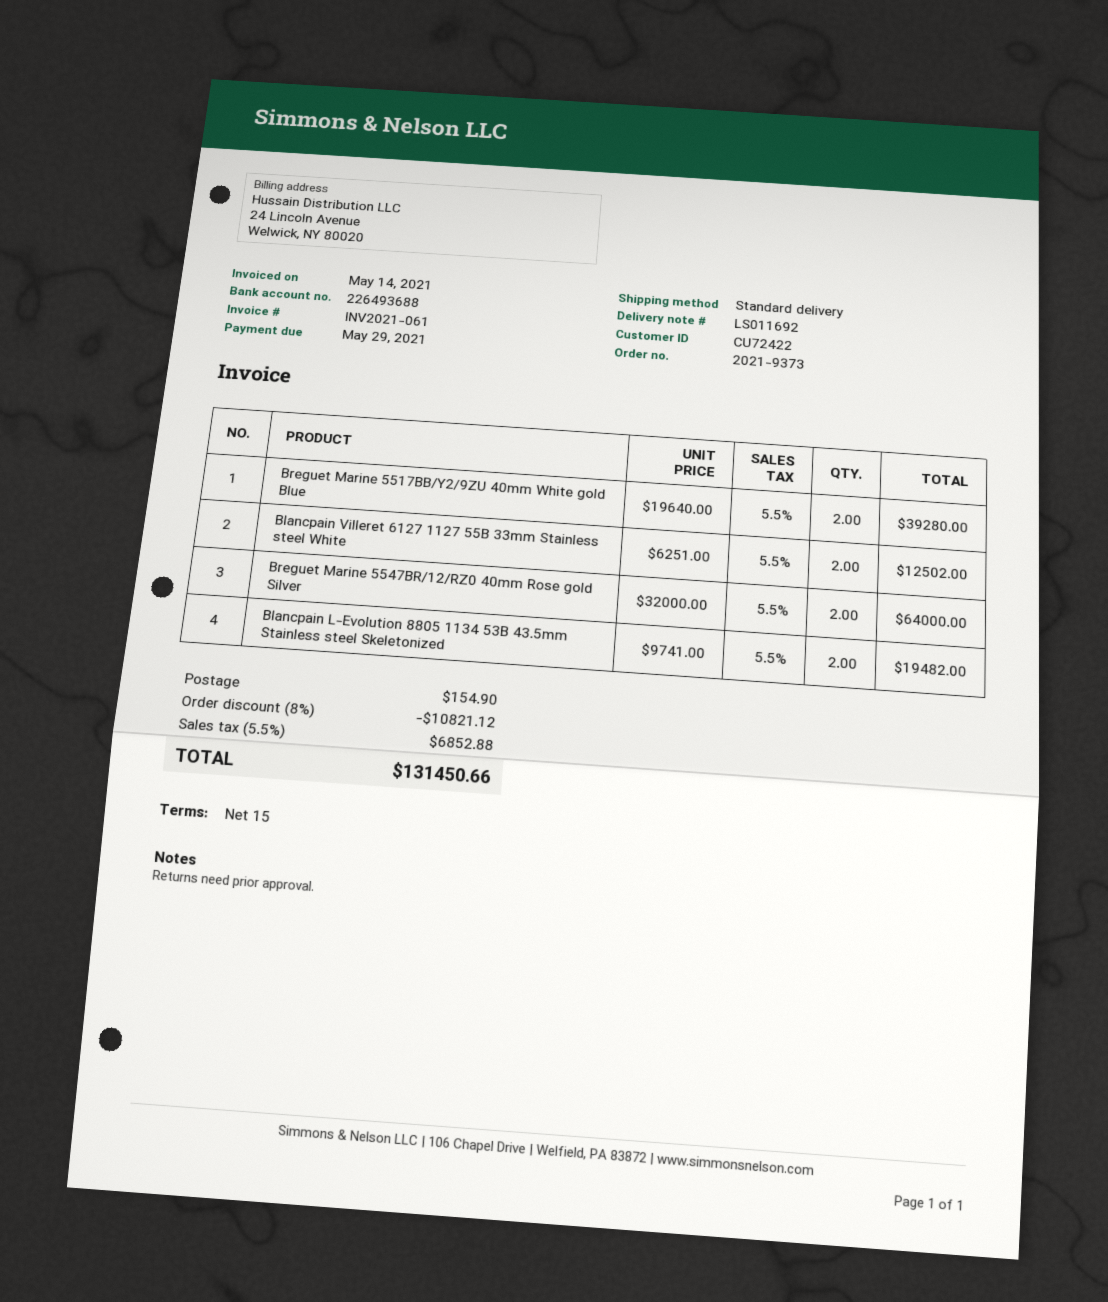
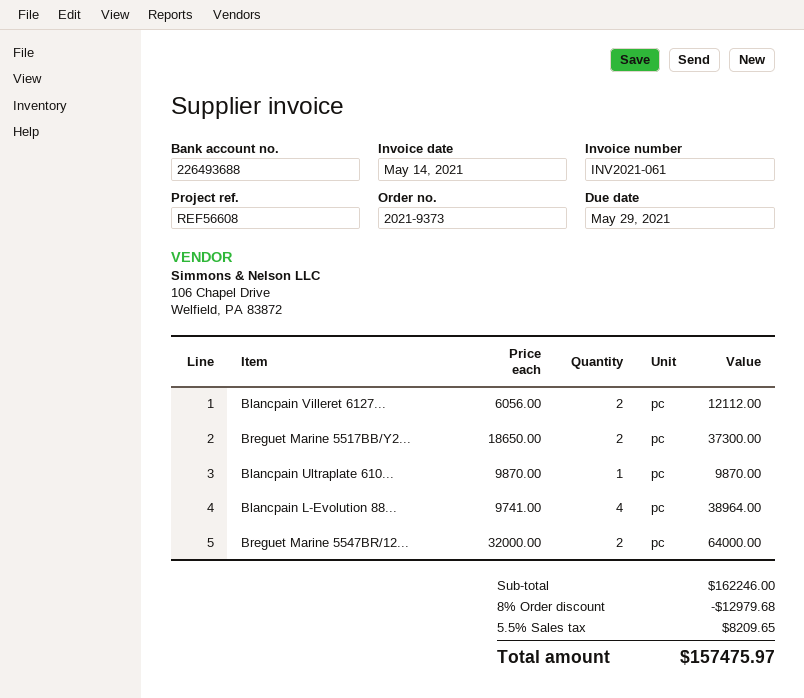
Breguet Marine 5517BB/Y2/9ZU 40mm White gold Blue: 2 x 19640.00 = 39280.00 -> 2 x 18650.00 = 37300.00
Blancpain Villeret 6127 1127 55B 33mm Stainless steel White: 2 x 6251.00 = 12502.00 -> 2 x 6056.00 = 12112.00
Blancpain L-Evolution 8805 1134 53B 43.5mm Stainless steel Skeletonized: 2 x 9741.00 = 19482.00 -> 4 x 9741.00 = 38964.00
Blancpain Ultraplate 610...: none -> 1 x 9870.00 = 9870.00
discount: 8% = 10821.12 -> 8% = 12979.68
shipping: 154.90 -> none
tax: 5.5% = 6852.88 -> 5.5% = 8209.65
total: 131450.66 -> 157475.97

